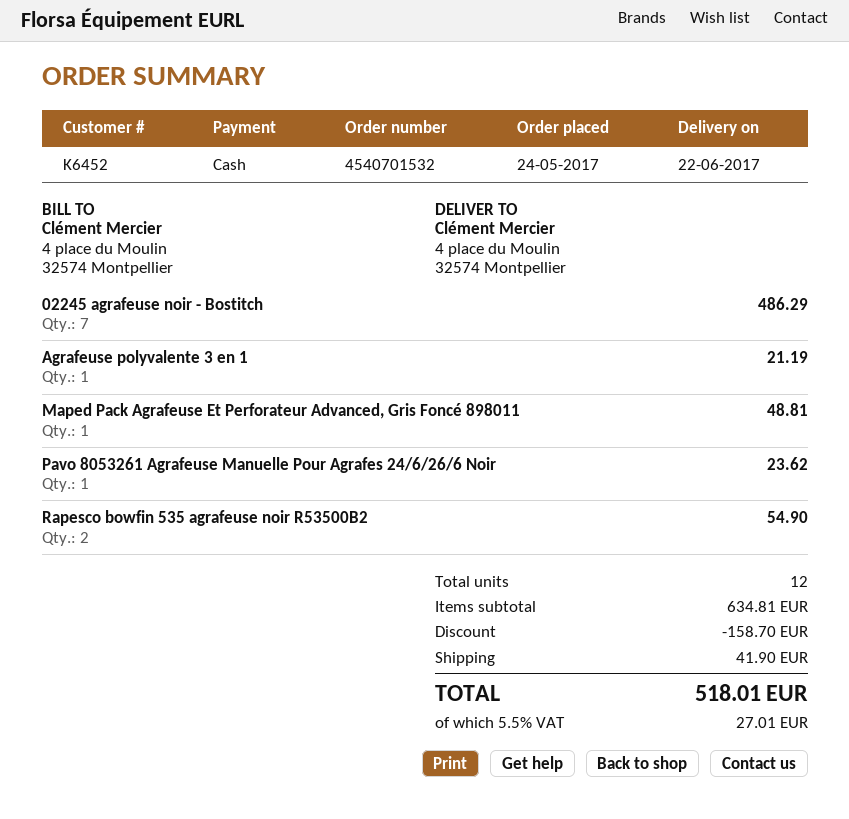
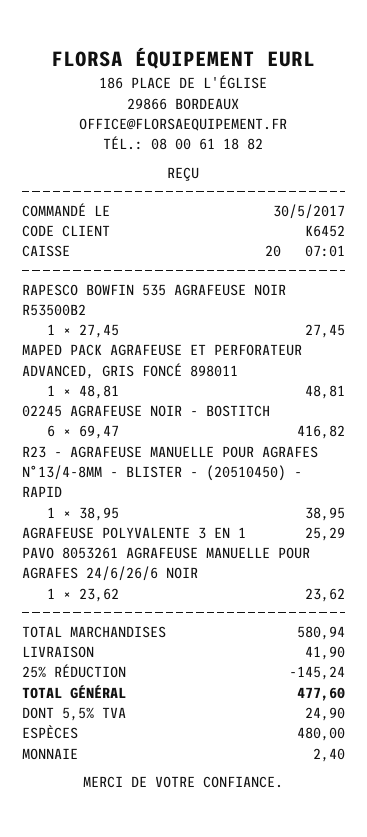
order date: 2017-05-24 -> 2017-05-30
02245 agrafeuse noir - Bostitch: 7 for 486.29 -> 6 for 416.82
Agrafeuse polyvalente 3 en 1: 1 for 21.19 -> 1 for 25.29
Rapesco bowfin 535 agrafeuse noir R53500B2: 2 for 54.90 -> 1 for 27.45
R23 - AGRAFEUSE MANUELLE POUR AGRAFES N°13/4-8MM - BLISTER - (20510450) - RAPID: none -> 1 for 38.95
subtotal: 634.81 -> 580.94
discount: 158.70 -> 145.24
tax: 5.5% = 27.01 -> 5.5% = 24.90
total: 518.01 -> 477.60

